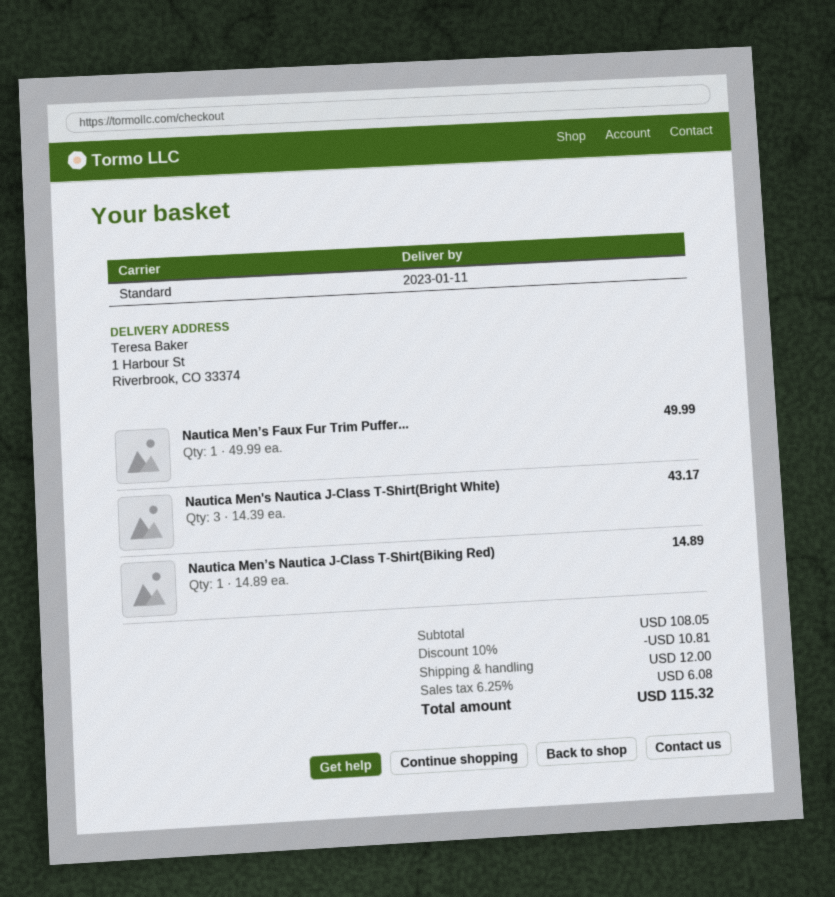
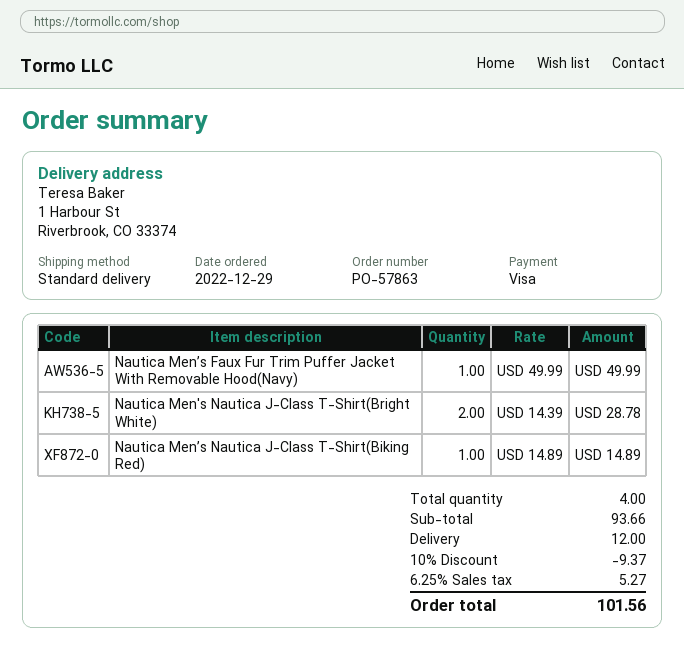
Nautica Men's Nautica J-Class T-Shirt(Bright White): 3 x 14.39 = 43.17 -> 2 x 14.39 = 28.78
subtotal: 108.05 -> 93.66
discount: 10% = 10.81 -> 10% = 9.37
tax: 6.25% = 6.08 -> 6.25% = 5.27
total: 115.32 -> 101.56

